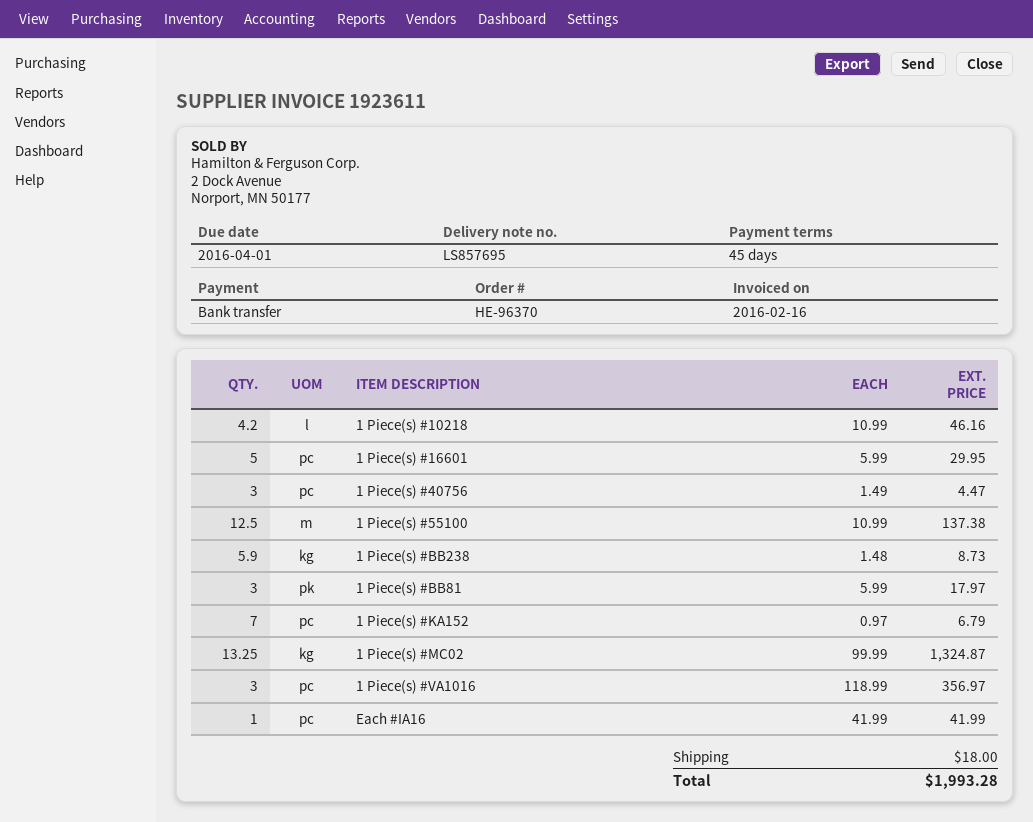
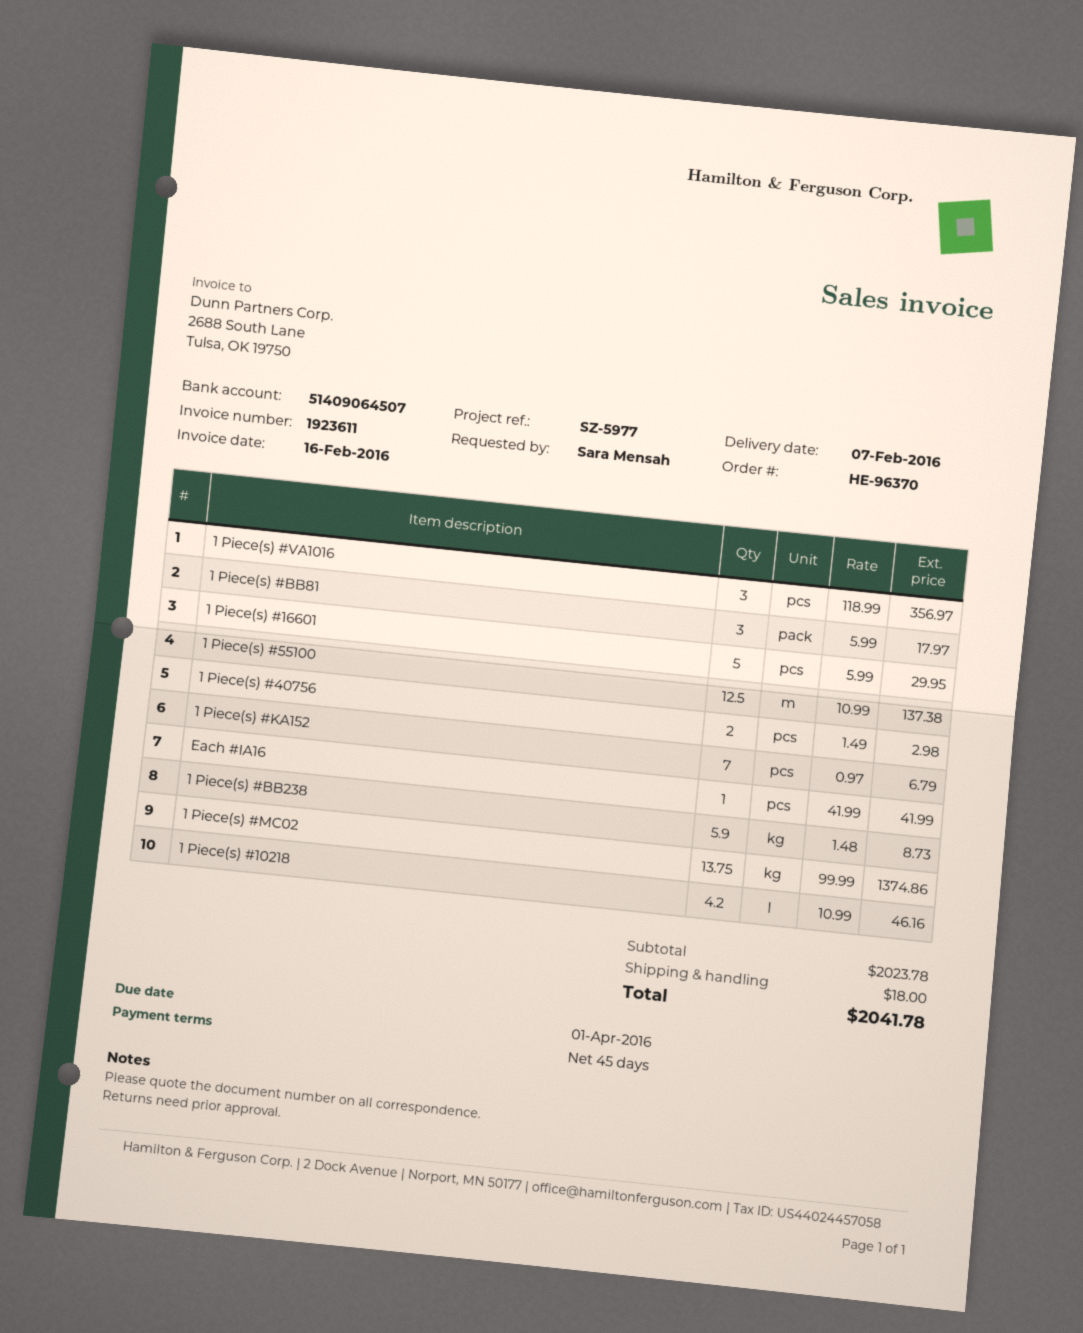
1 Piece(s) #40756: 3 x 1.49 = 4.47 -> 2 x 1.49 = 2.98
1 Piece(s) #MC02: 13.25 x 99.99 = 1324.87 -> 13.75 x 99.99 = 1374.86
total: 1993.28 -> 2041.78

